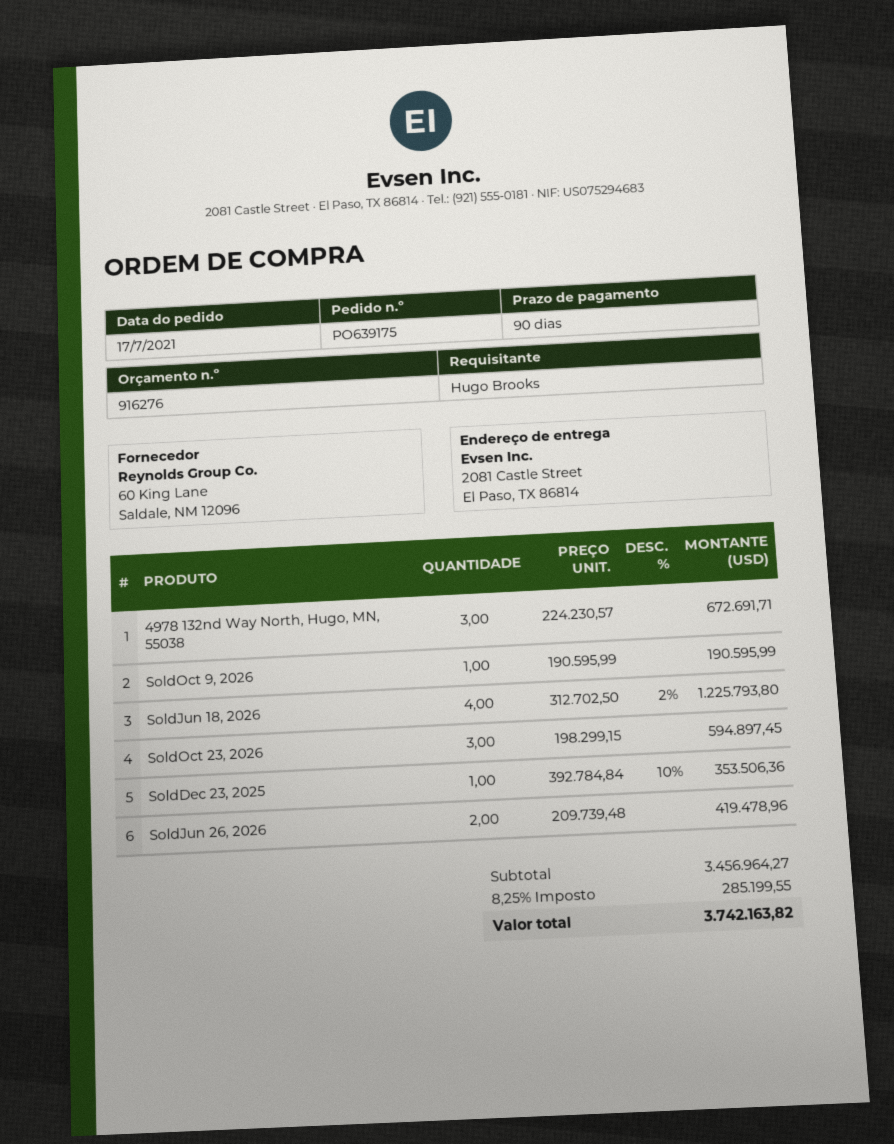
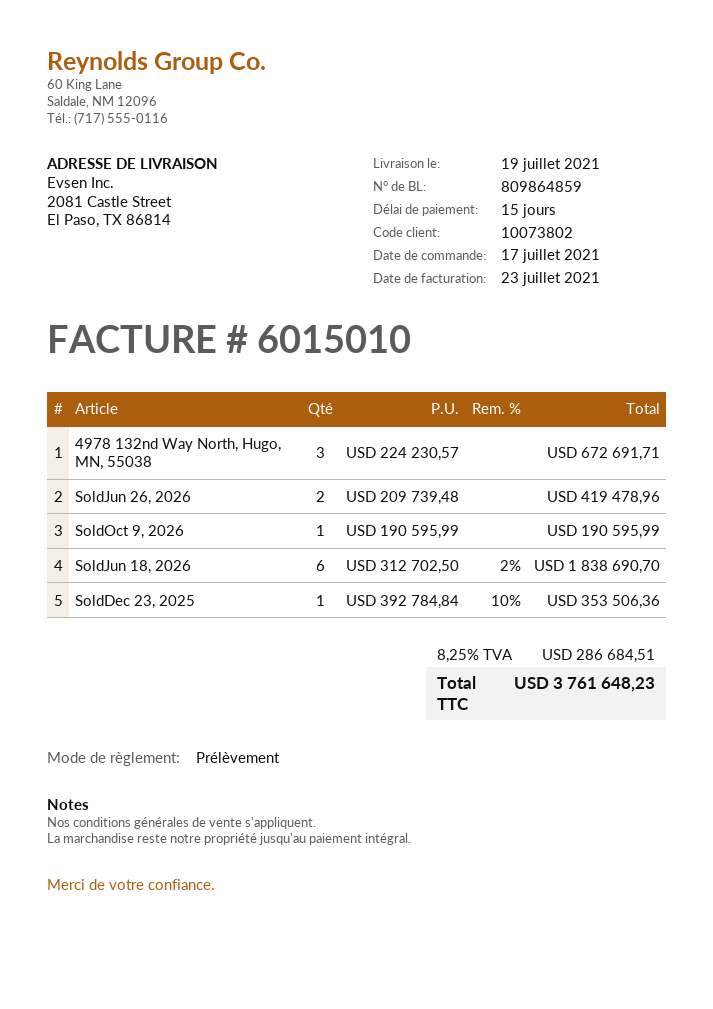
payment terms: 90 days -> 15 days
SoldJun 18, 2026: 4 x 312702.50 - 2% = 1225793.80 -> 6 x 312702.50 - 2% = 1838690.70
SoldOct 23, 2026: 3 x 198299.15 = 594897.45 -> none
tax: 8.25% = 285199.55 -> 8.25% = 286684.51
total: 3742163.82 -> 3761648.23

